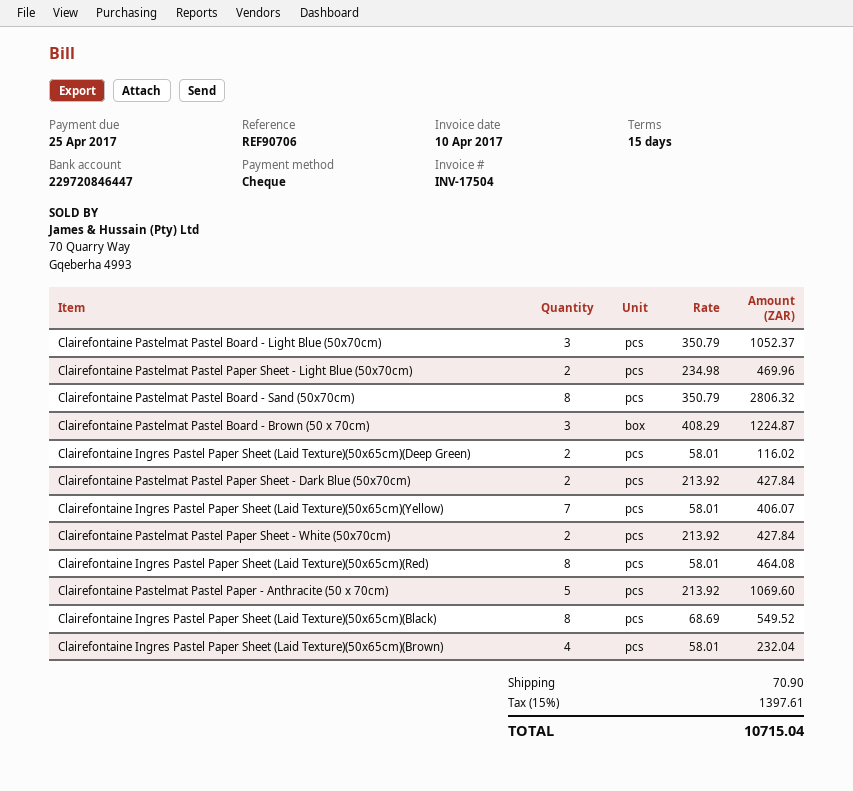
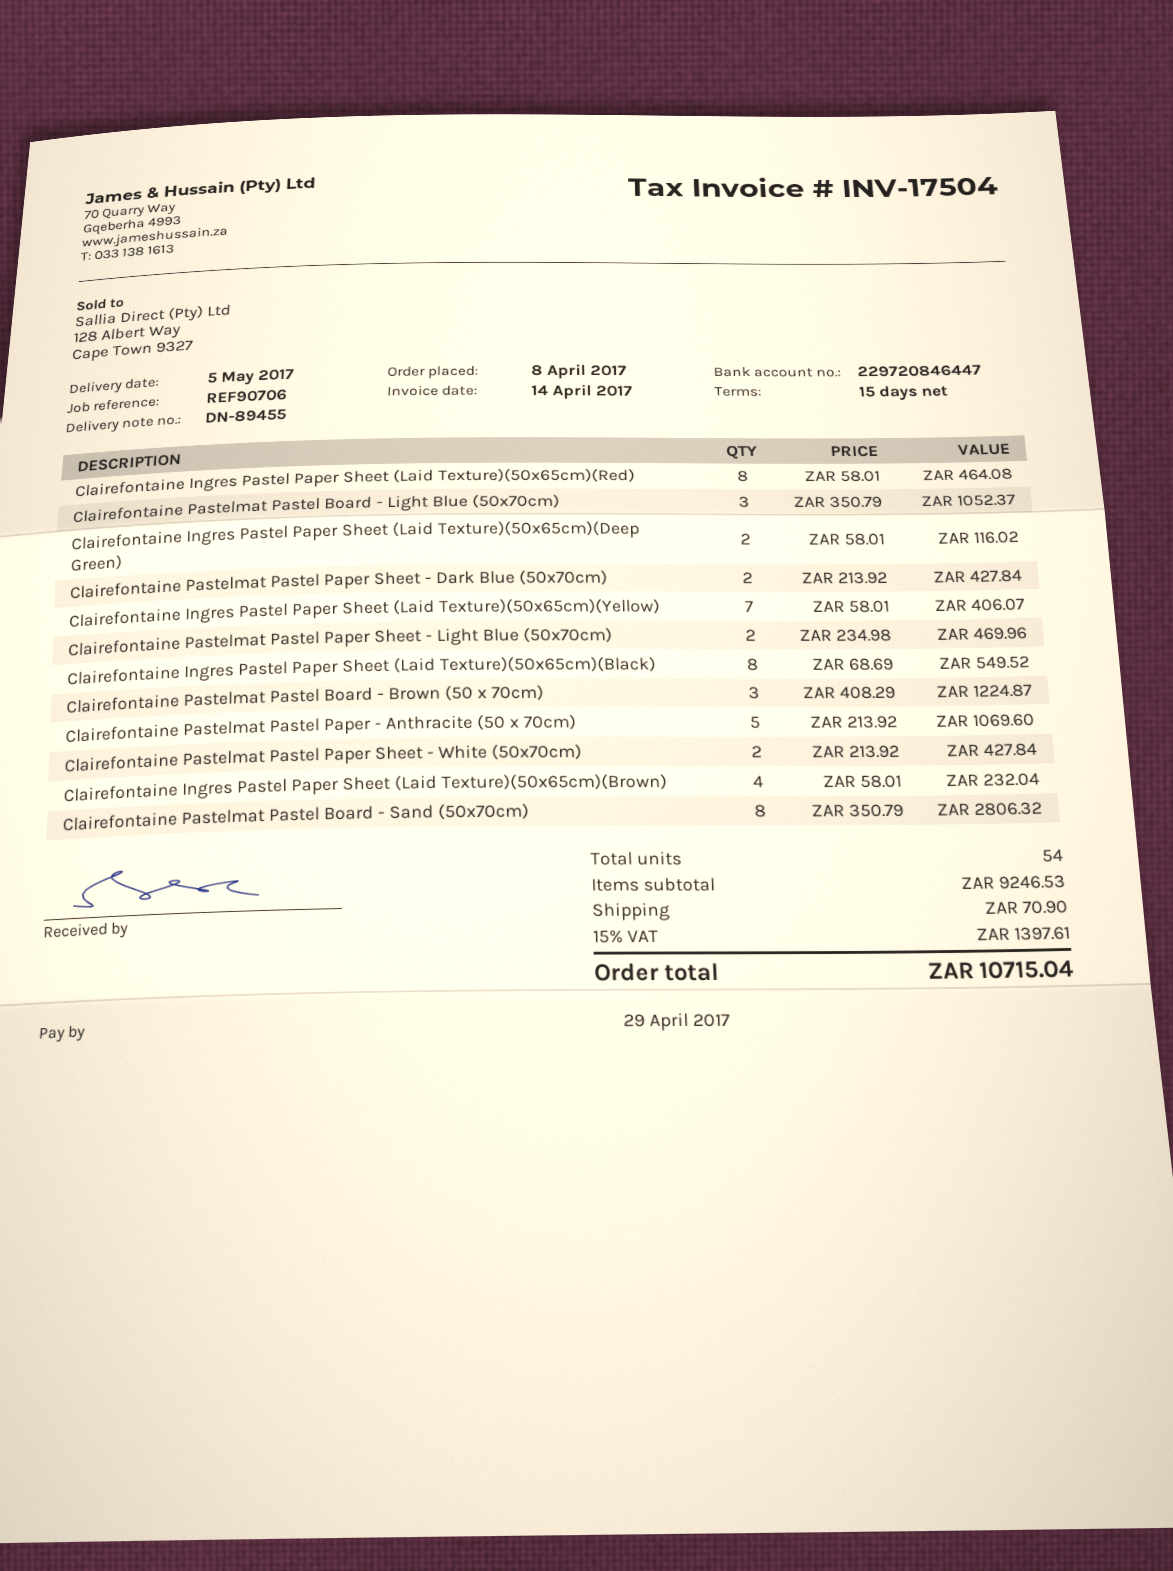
invoice date: 2017-04-10 -> 2017-04-14
due date: 2017-04-25 -> 2017-04-29

